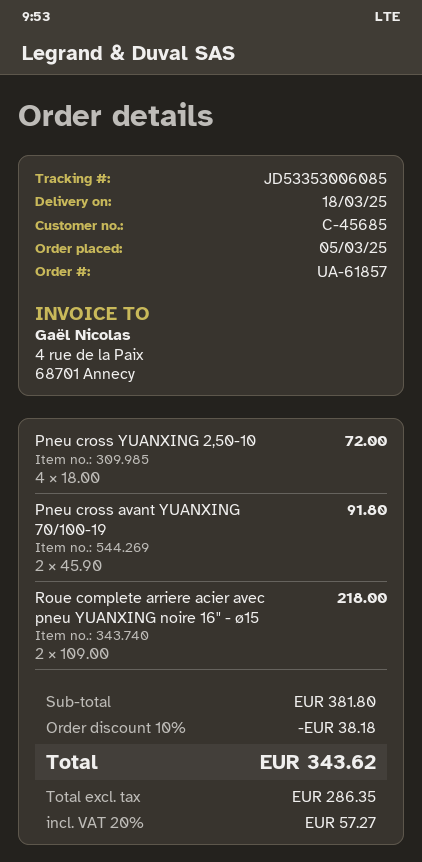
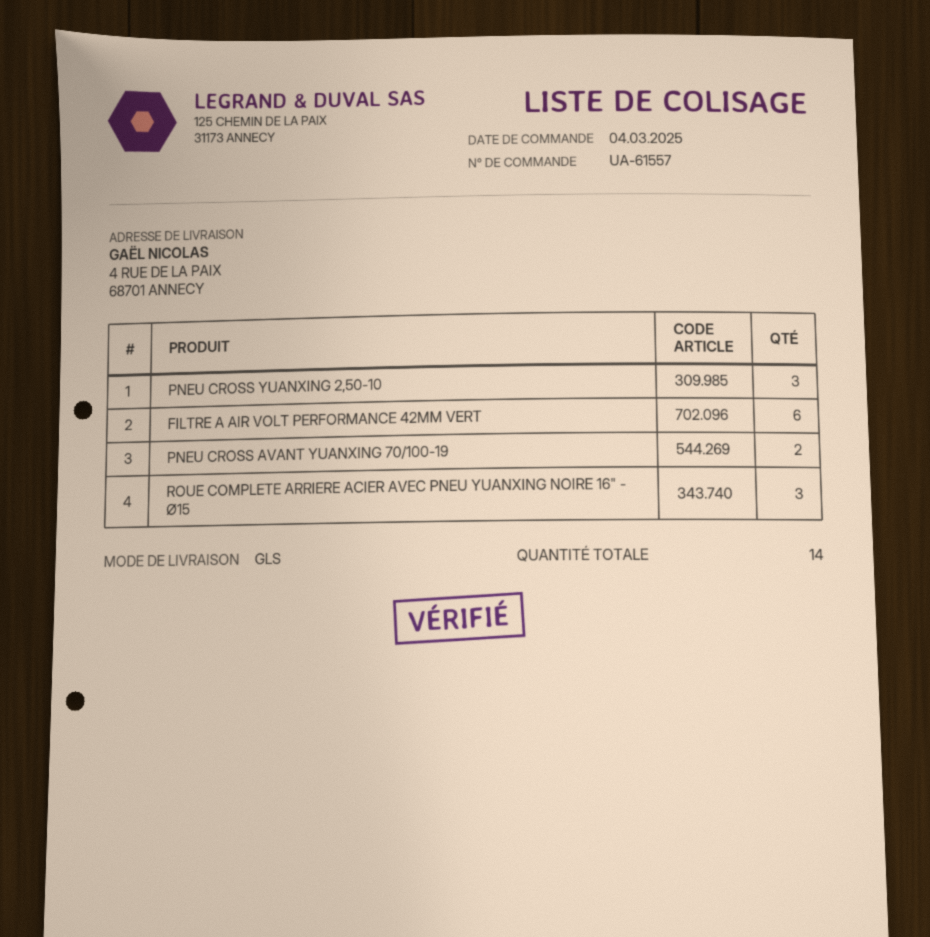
order number: UA-61857 -> UA-61557
order date: 2025-03-05 -> 2025-03-04
Pneu cross YUANXING 2,50-10: 4 -> 3
Roue complete arriere acier avec pneu YUANXING noire 16" - ø15: 2 -> 3
FILTRE A AIR VOLT PERFORMANCE 42MM VERT: none -> 6

